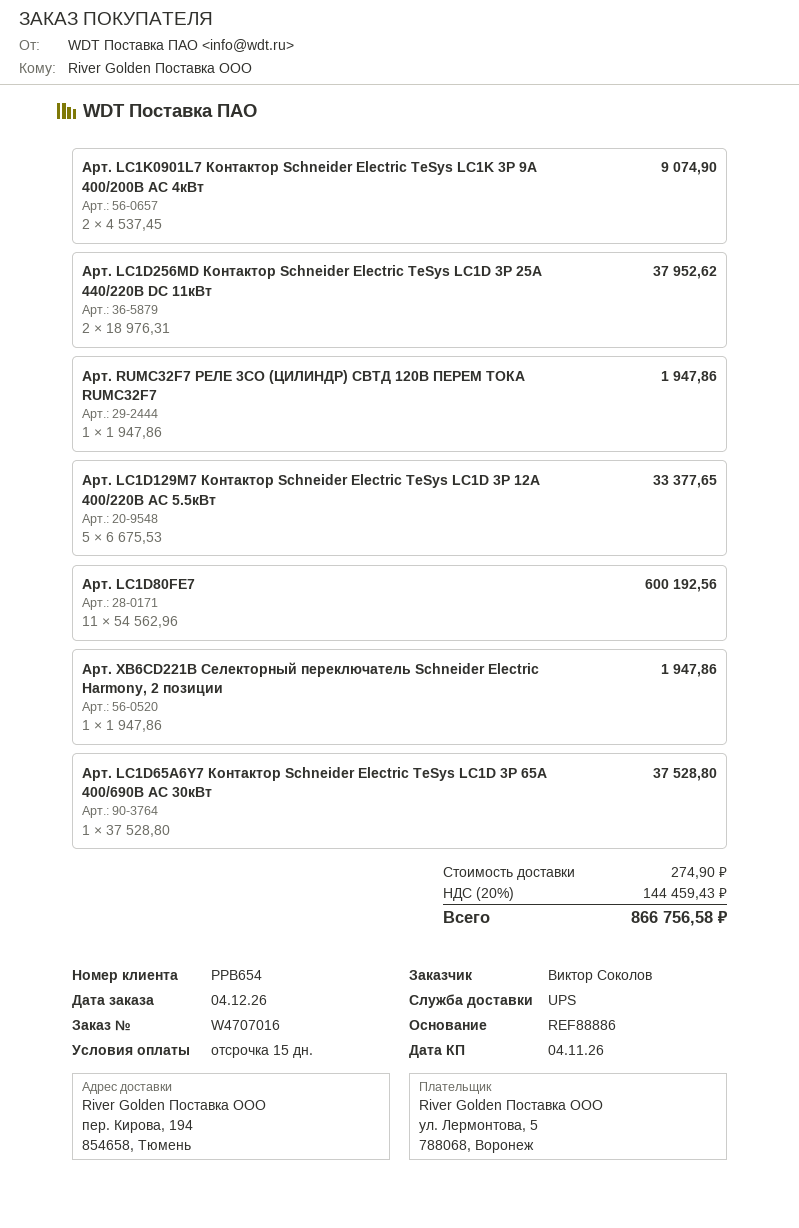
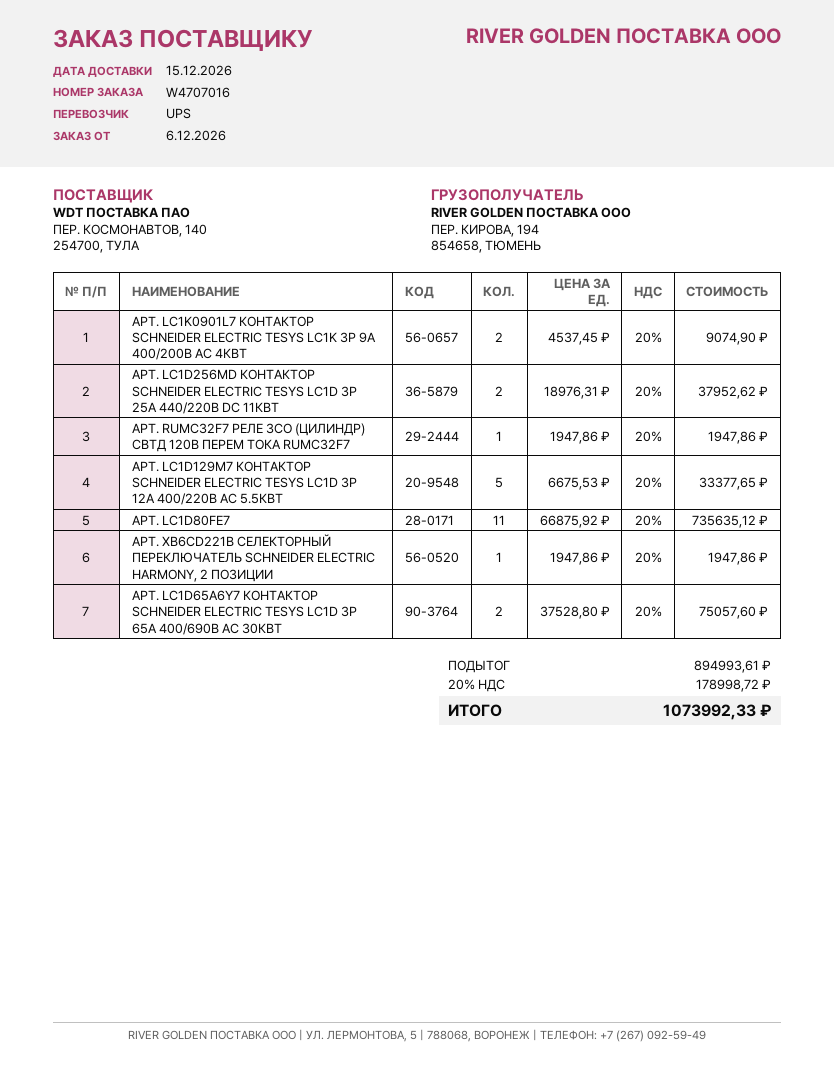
order date: 2026-12-04 -> 2026-12-06
Арт. LC1D80FE7: 11 x 54562.96 = 600192.56 -> 11 x 66875.92 = 735635.12
Арт. LC1D65A6Y7 Контактор Schneider Electric TeSys LC1D 3P 65А 400/690В AC 30кВт: 1 x 37528.80 = 37528.80 -> 2 x 37528.80 = 75057.60
shipping: 274.90 -> none
tax: 20% = 144459.43 -> 20% = 178998.72
total: 866756.58 -> 1073992.33

